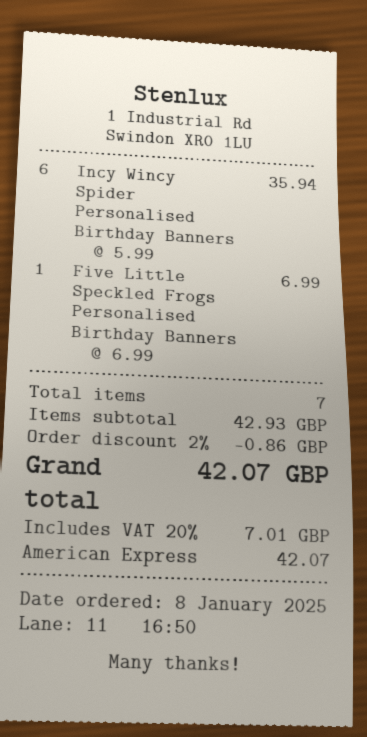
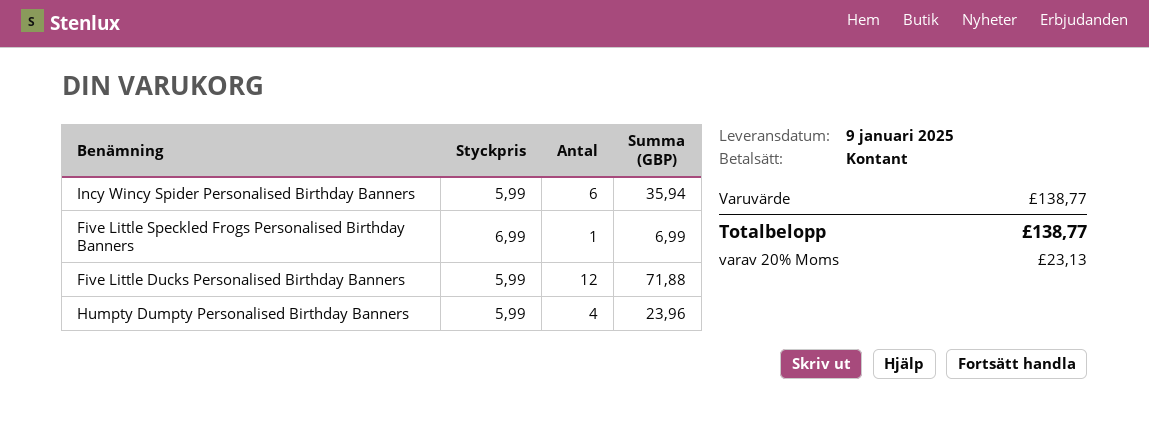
payment method: American Express -> cash
Five Little Ducks Personalised Birthday Banners: none -> 12 x 5.99 = 71.88
Humpty Dumpty Personalised Birthday Banners: none -> 4 x 5.99 = 23.96
subtotal: 42.93 -> 138.77
discount: 2% = 0.86 -> none
tax: 20% = 7.01 -> 20% = 23.13
total: 42.07 -> 138.77

